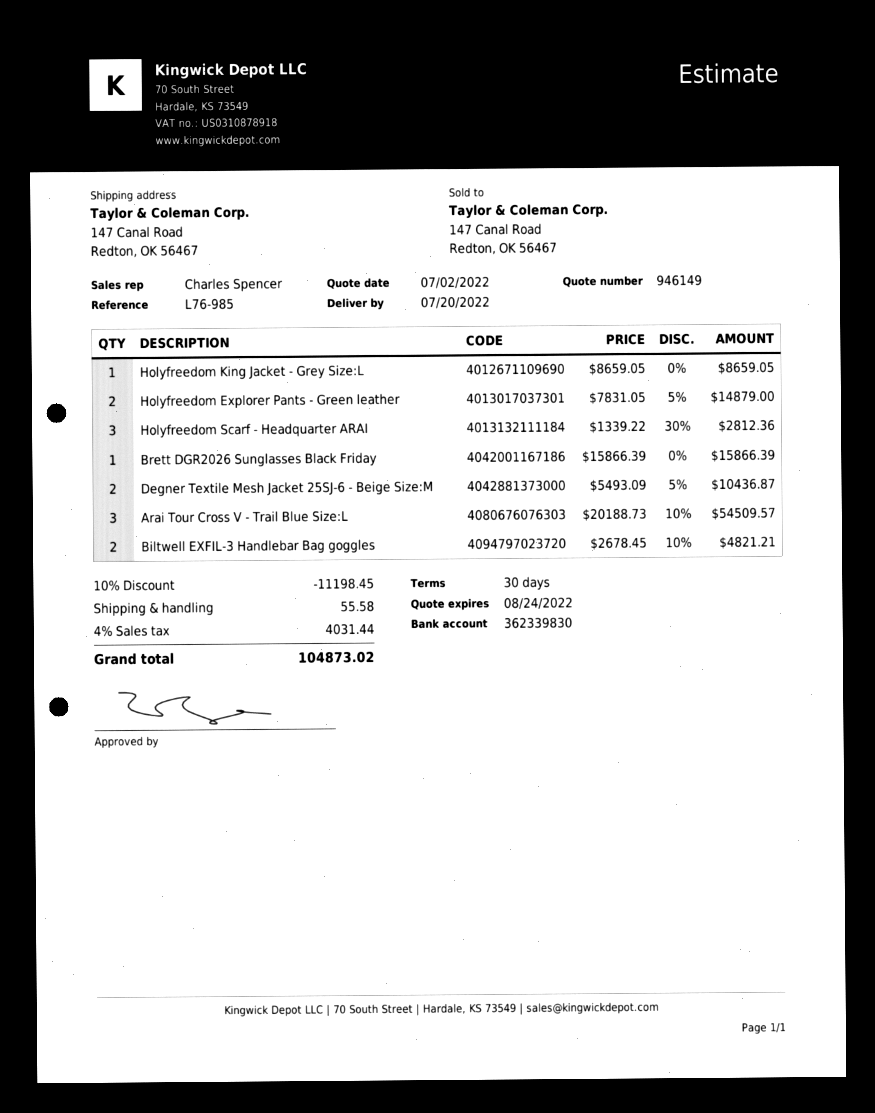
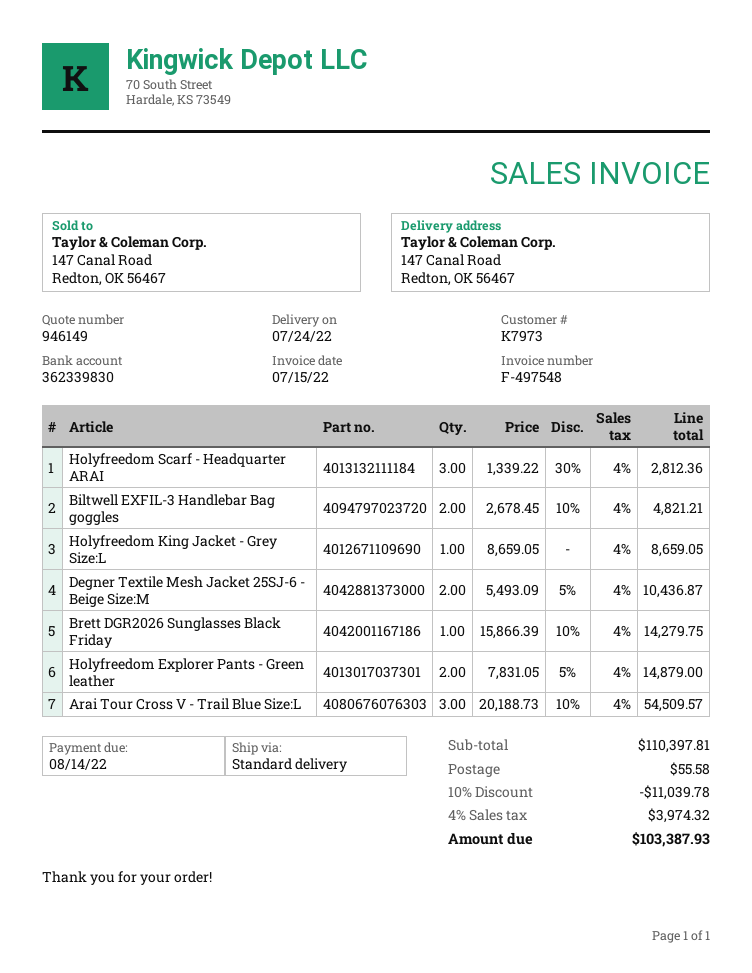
delivery date: 2022-07-20 -> 2022-07-24
Brett DGR2026 Sunglasses Black Friday: 1 x 15866.39 = 15866.39 -> 1 x 15866.39 - 10% = 14279.75
discount: 10% = 11198.45 -> 10% = 11039.78
tax: 4% = 4031.44 -> 4% = 3974.32
total: 104873.02 -> 103387.93

